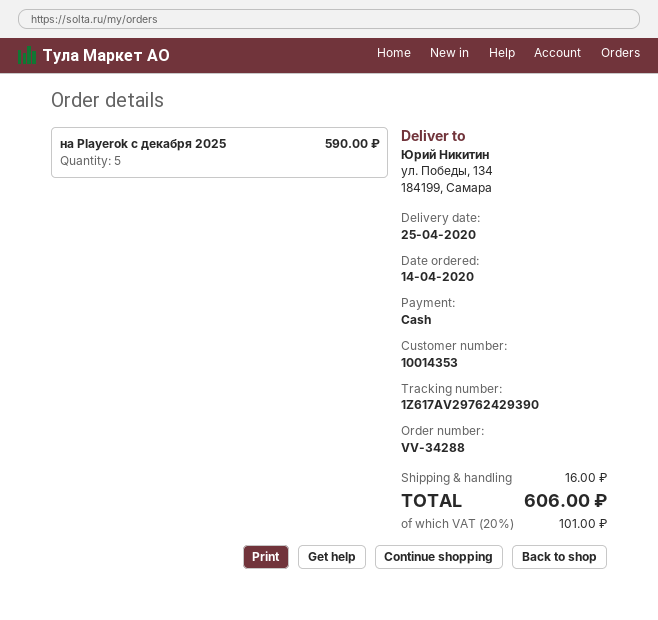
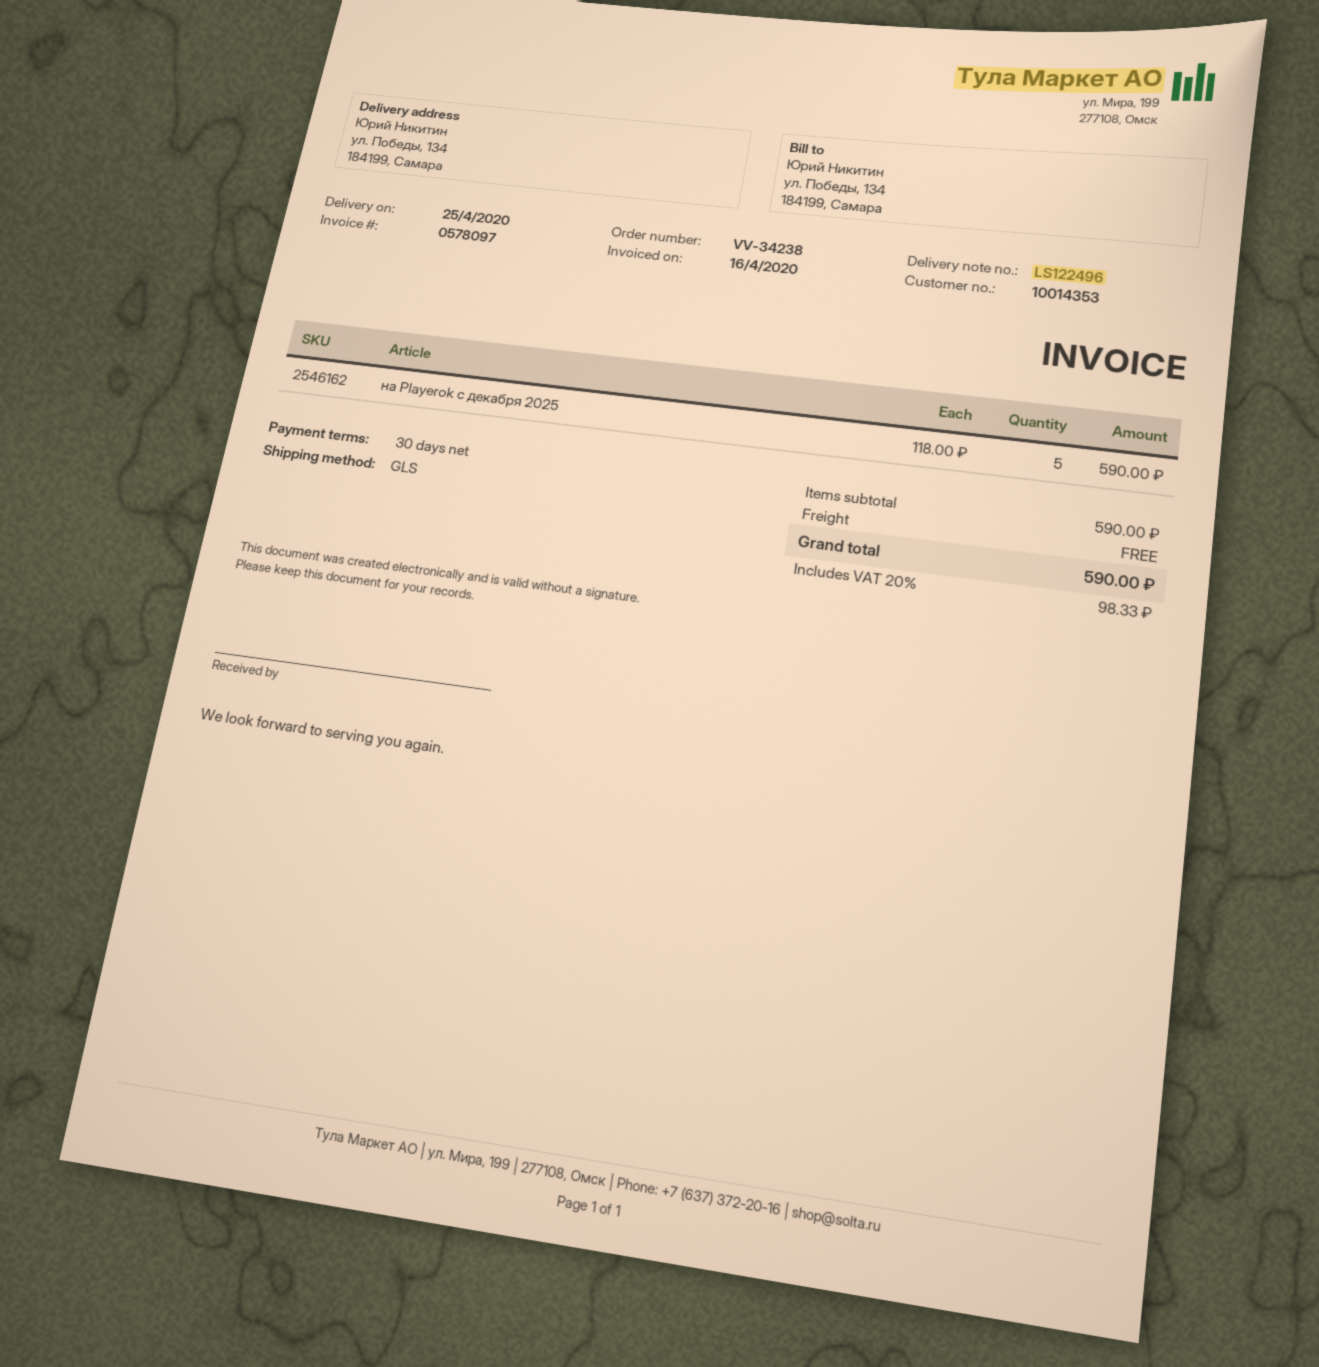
order number: VV-34288 -> VV-34238
shipping: 16.00 -> 0.00
tax: 20% = 101.00 -> 20% = 98.33
total: 606.00 -> 590.00

